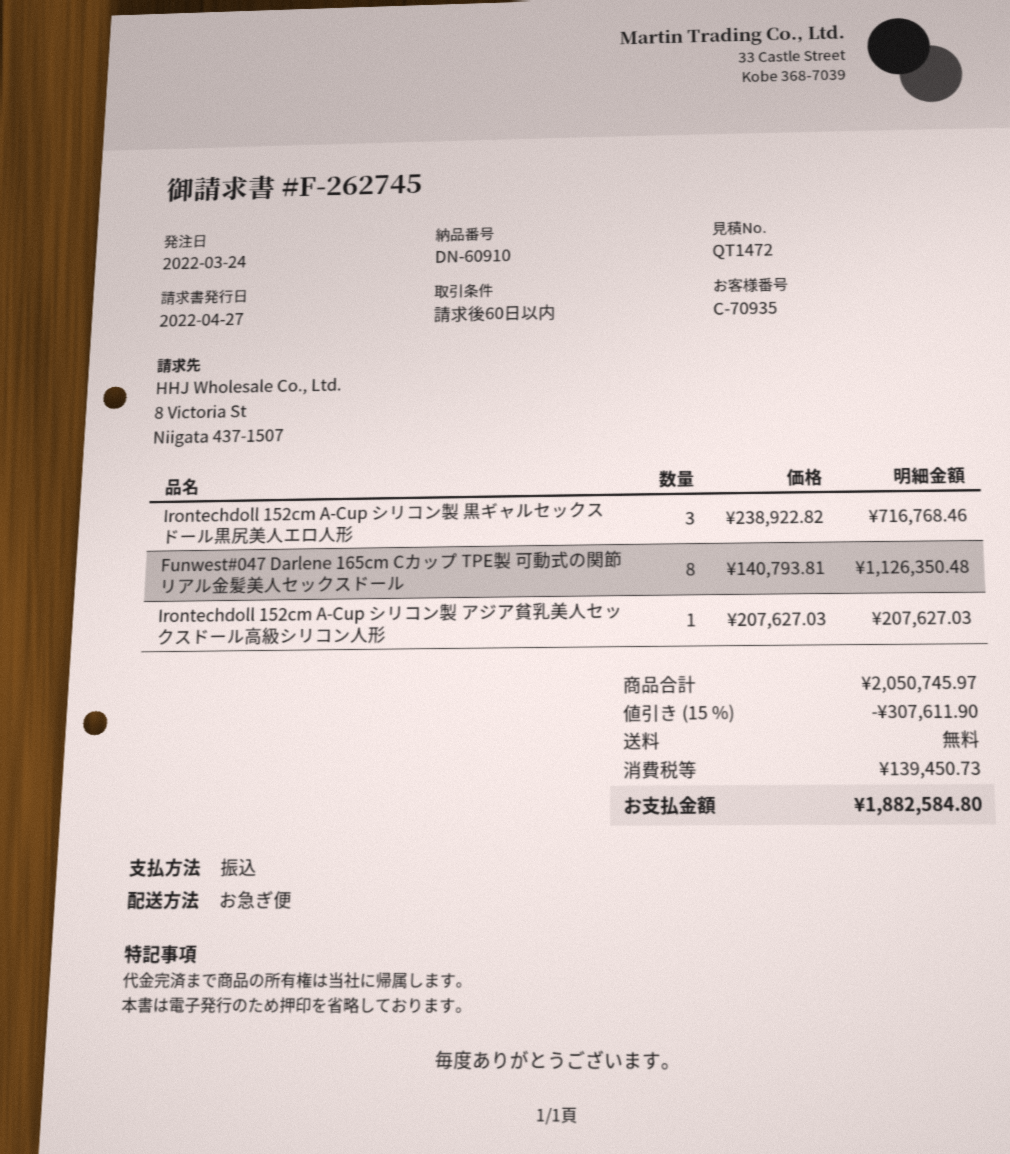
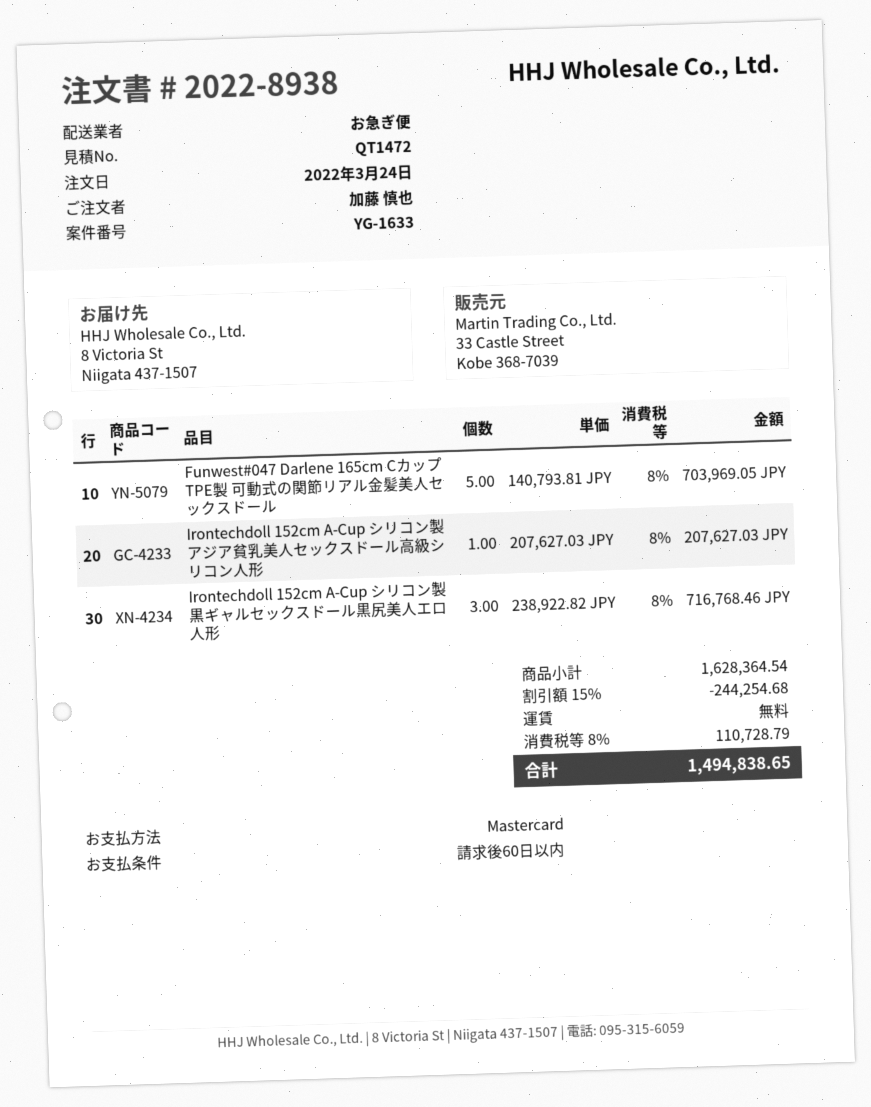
payment method: bank transfer -> Mastercard
Funwest#047 Darlene 165cm Cカップ TPE製 可動式の関節リアル金髪美人セックスドール: 8 x 140793.81 = 1126350.48 -> 5 x 140793.81 = 703969.05
subtotal: 2050745.97 -> 1628364.54
discount: 15% = 307611.90 -> 15% = 244254.68
tax: 139450.73 -> 110728.79
total: 1882584.80 -> 1494838.65

